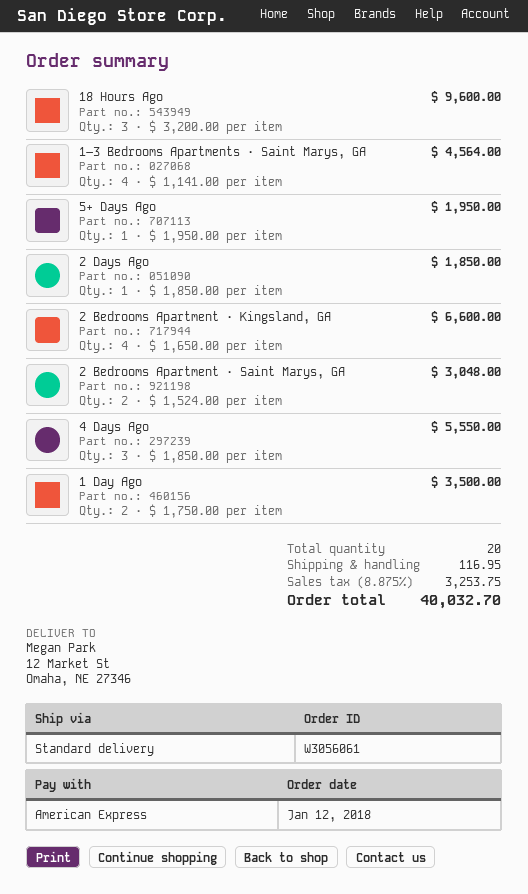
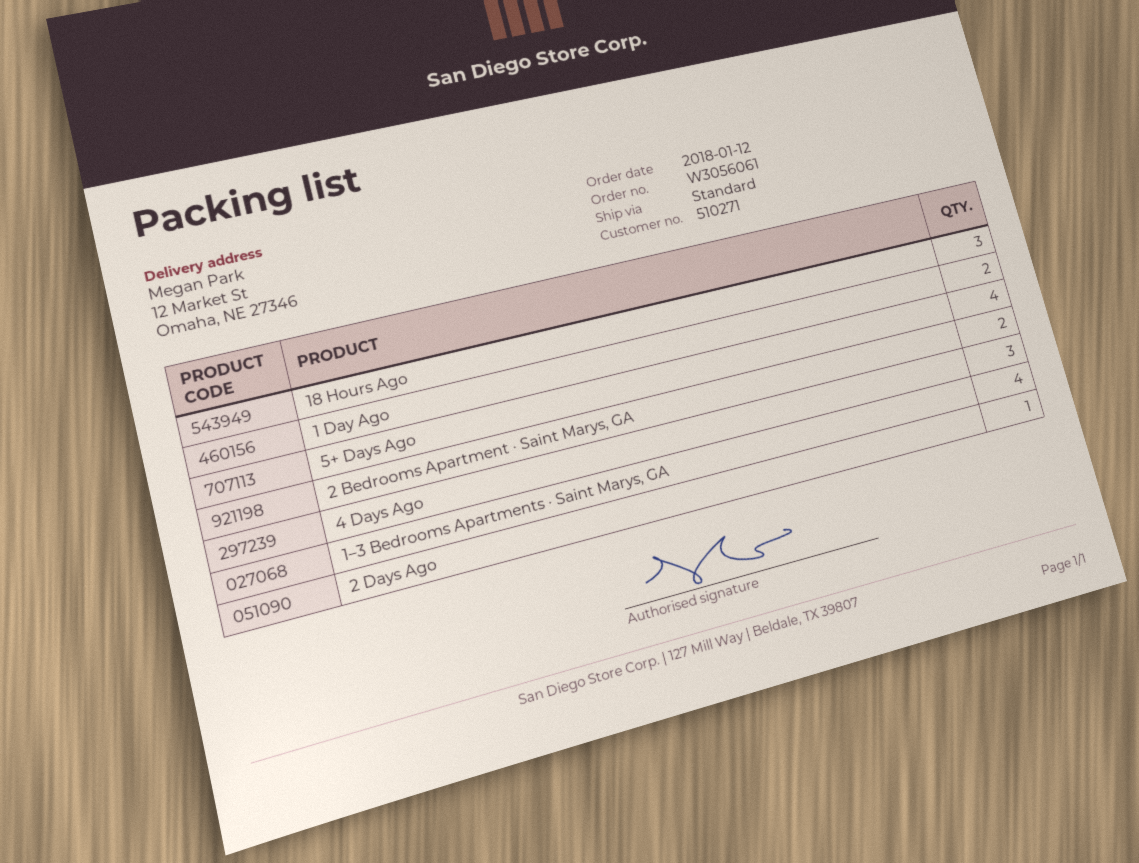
5+ Days Ago: 1 -> 4
2 Bedrooms Apartment · Kingsland, GA: 4 -> none

